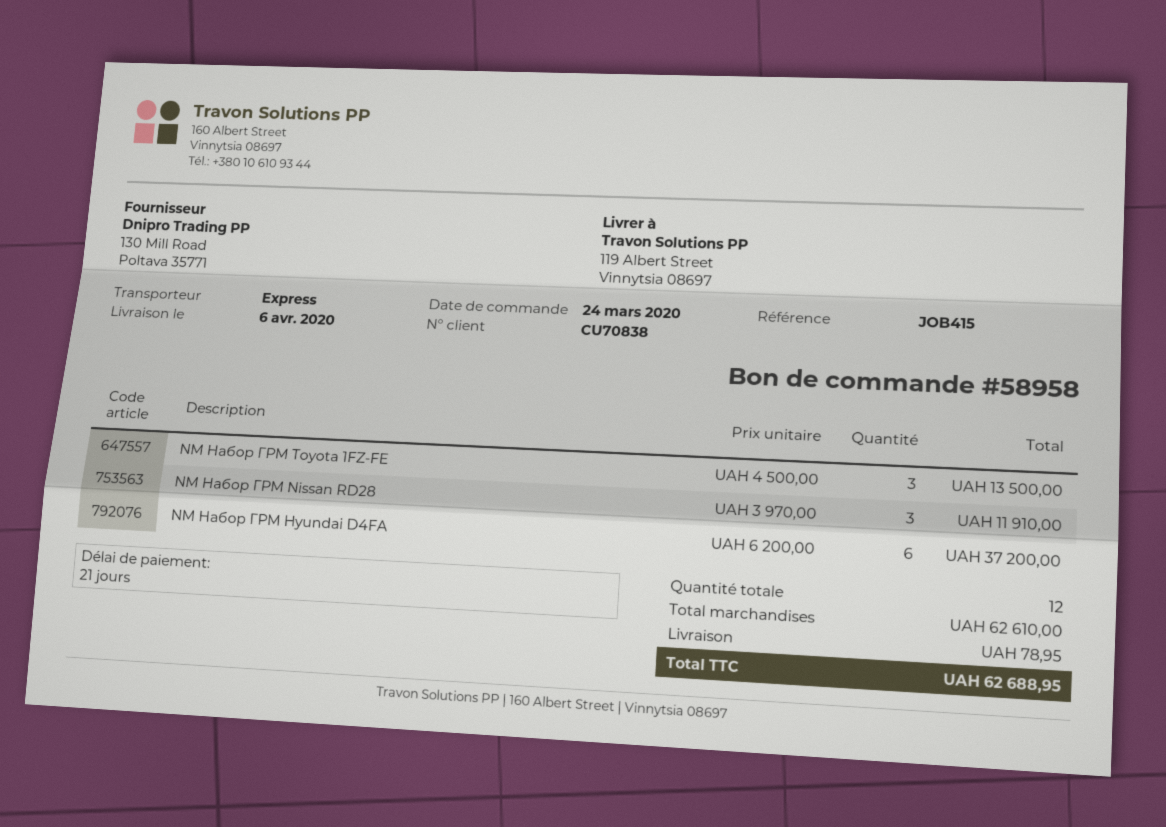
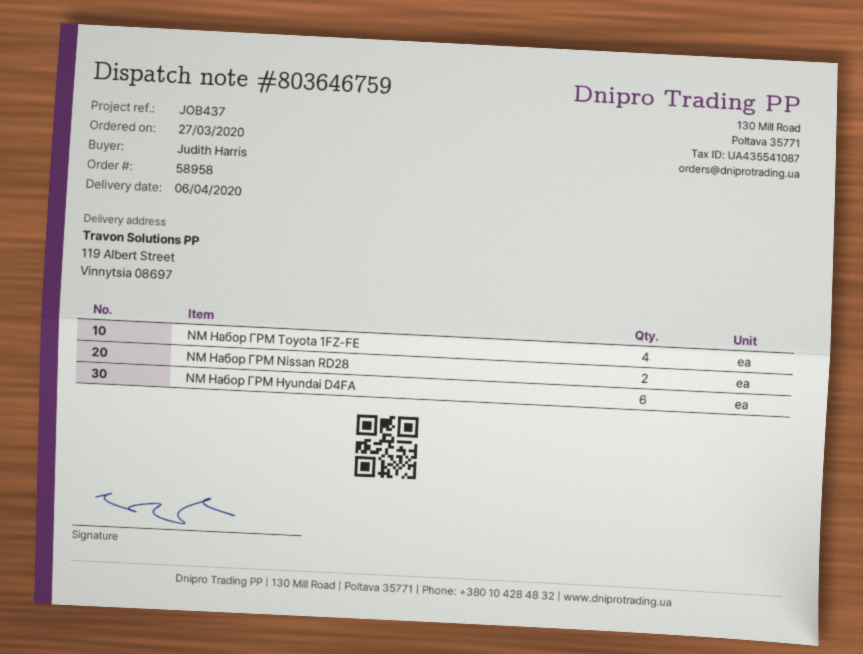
order date: 2020-03-24 -> 2020-03-27
reference: JOB415 -> JOB437
NM Набор ГРМ Toyota 1FZ-FE: 3 -> 4
NM Набор ГРМ Nissan RD28: 3 -> 2

